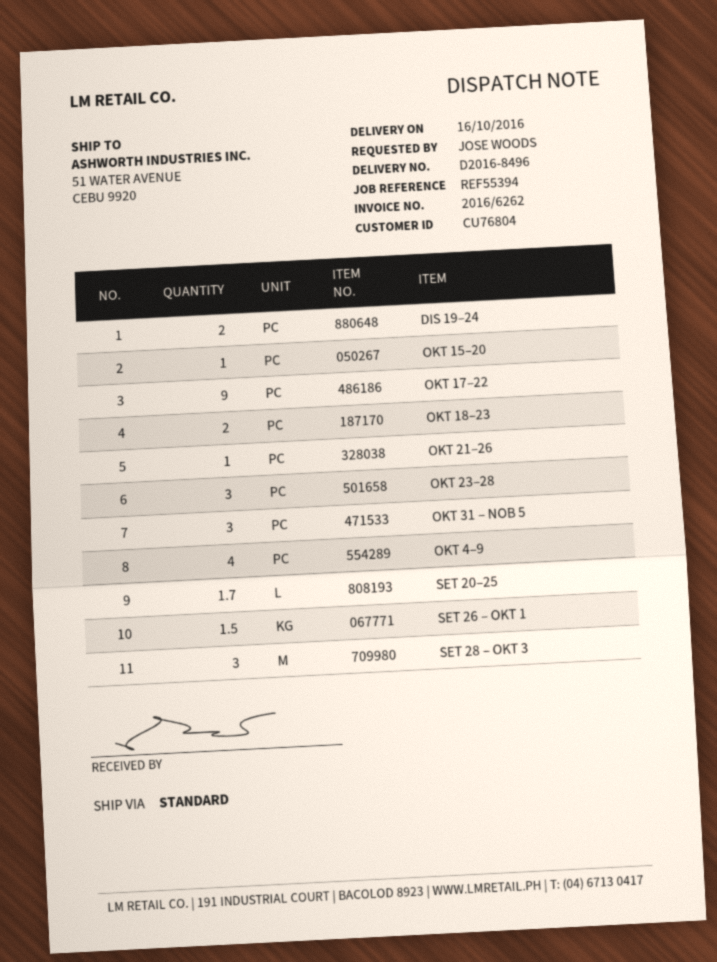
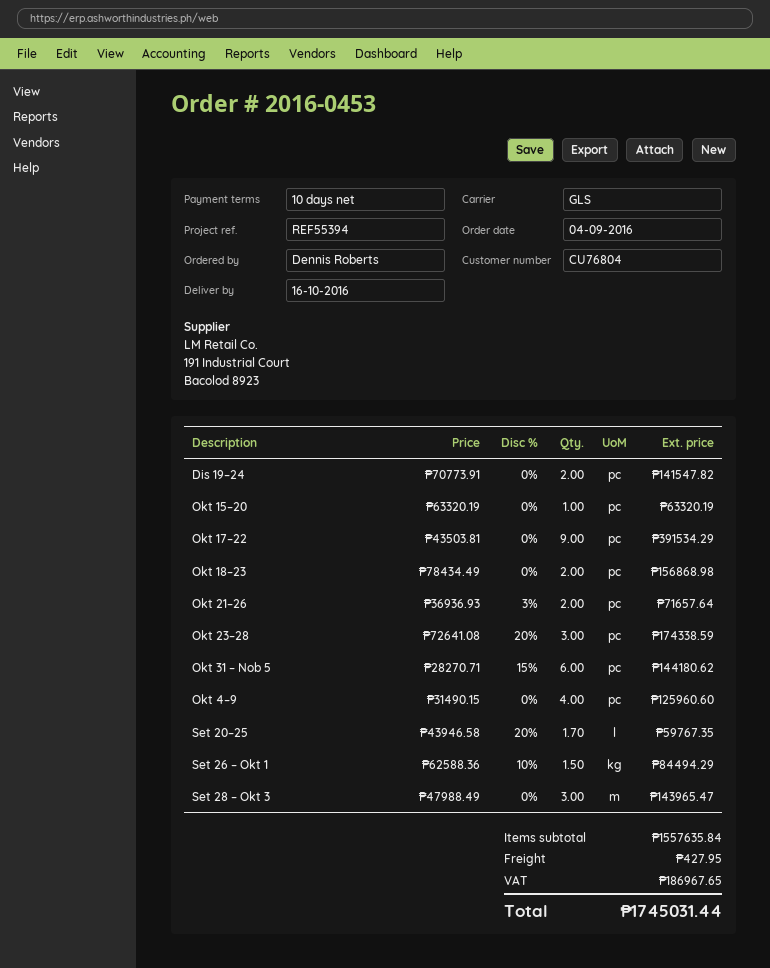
ordered by: JOSE WOODS -> Dennis Roberts
shipping method: standard -> GLS
OKT 21–26: 1 -> 2
OKT 31 – NOB 5: 3 -> 6

